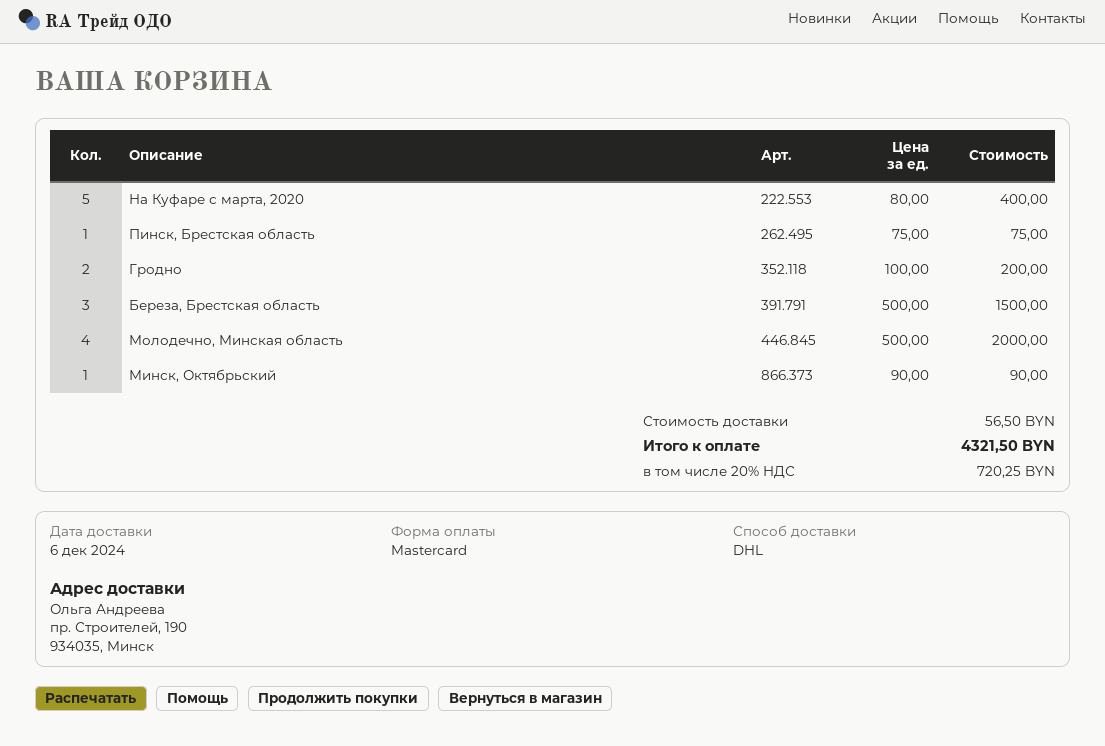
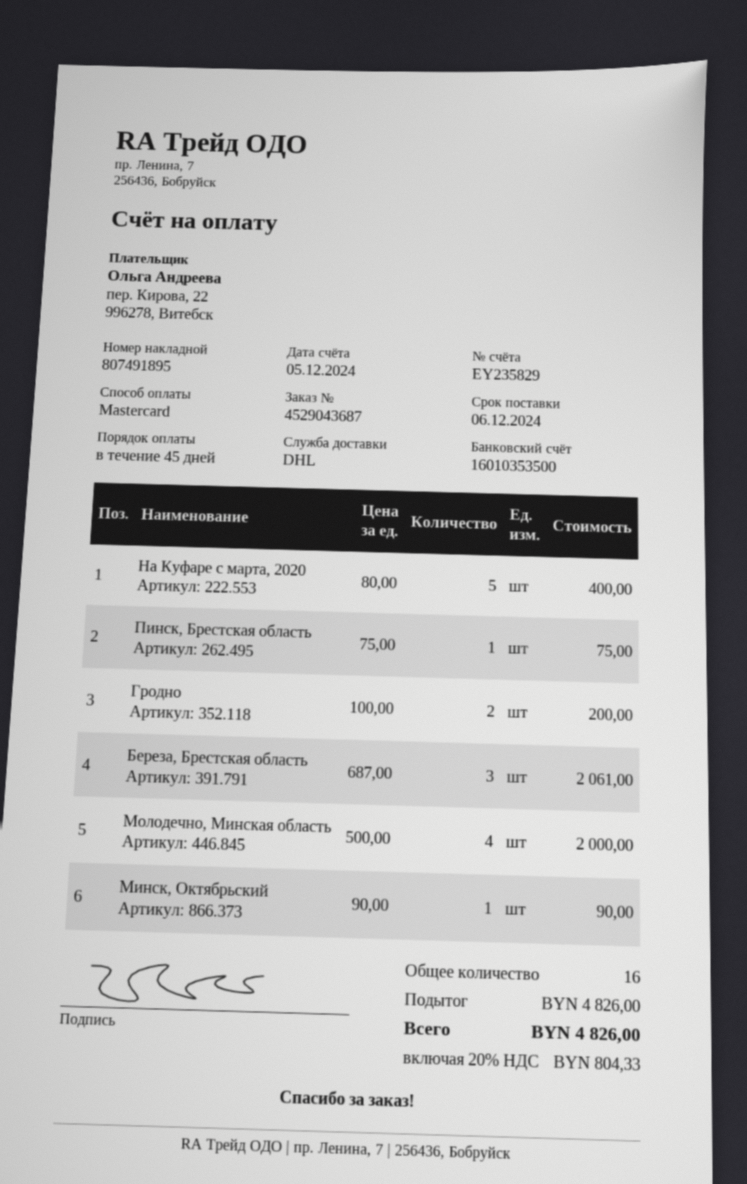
Береза, Брестская область: 3 x 500.00 = 1500.00 -> 3 x 687.00 = 2061.00
shipping: 56.50 -> none
tax: 20% = 720.25 -> 20% = 804.33
total: 4321.50 -> 4826.00

